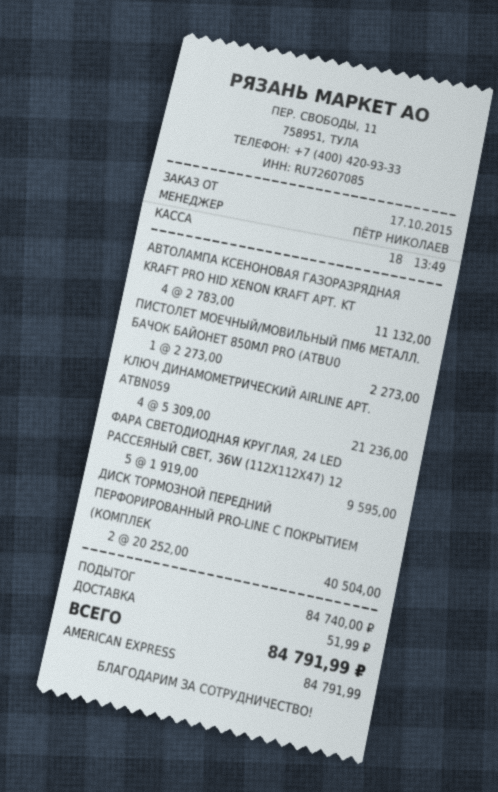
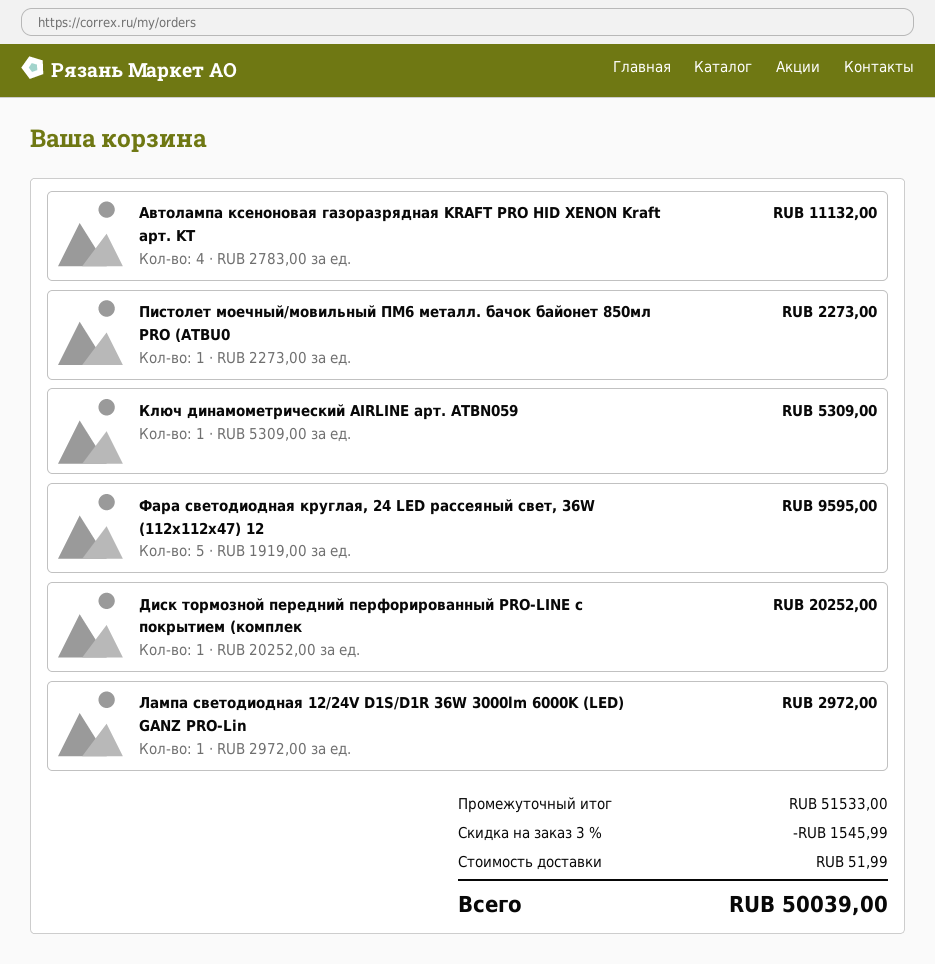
КЛЮЧ ДИНАМОМЕТРИЧЕСКИЙ AIRLINE АРТ. ATBN059: 4 x 5309.00 = 21236.00 -> 1 x 5309.00 = 5309.00
ДИСК ТОРМОЗНОЙ ПЕРЕДНИЙ ПЕРФОРИРОВАННЫЙ PRO-LINE С ПОКРЫТИЕМ (КОМПЛЕК: 2 x 20252.00 = 40504.00 -> 1 x 20252.00 = 20252.00
Лампа светодиодная 12/24V D1S/D1R 36W 3000lm 6000K (LED) GANZ PRO-Lin: none -> 1 x 2972.00 = 2972.00
subtotal: 84740.00 -> 51533.00
discount: none -> 3% = 1545.99
total: 84791.99 -> 50039.00

